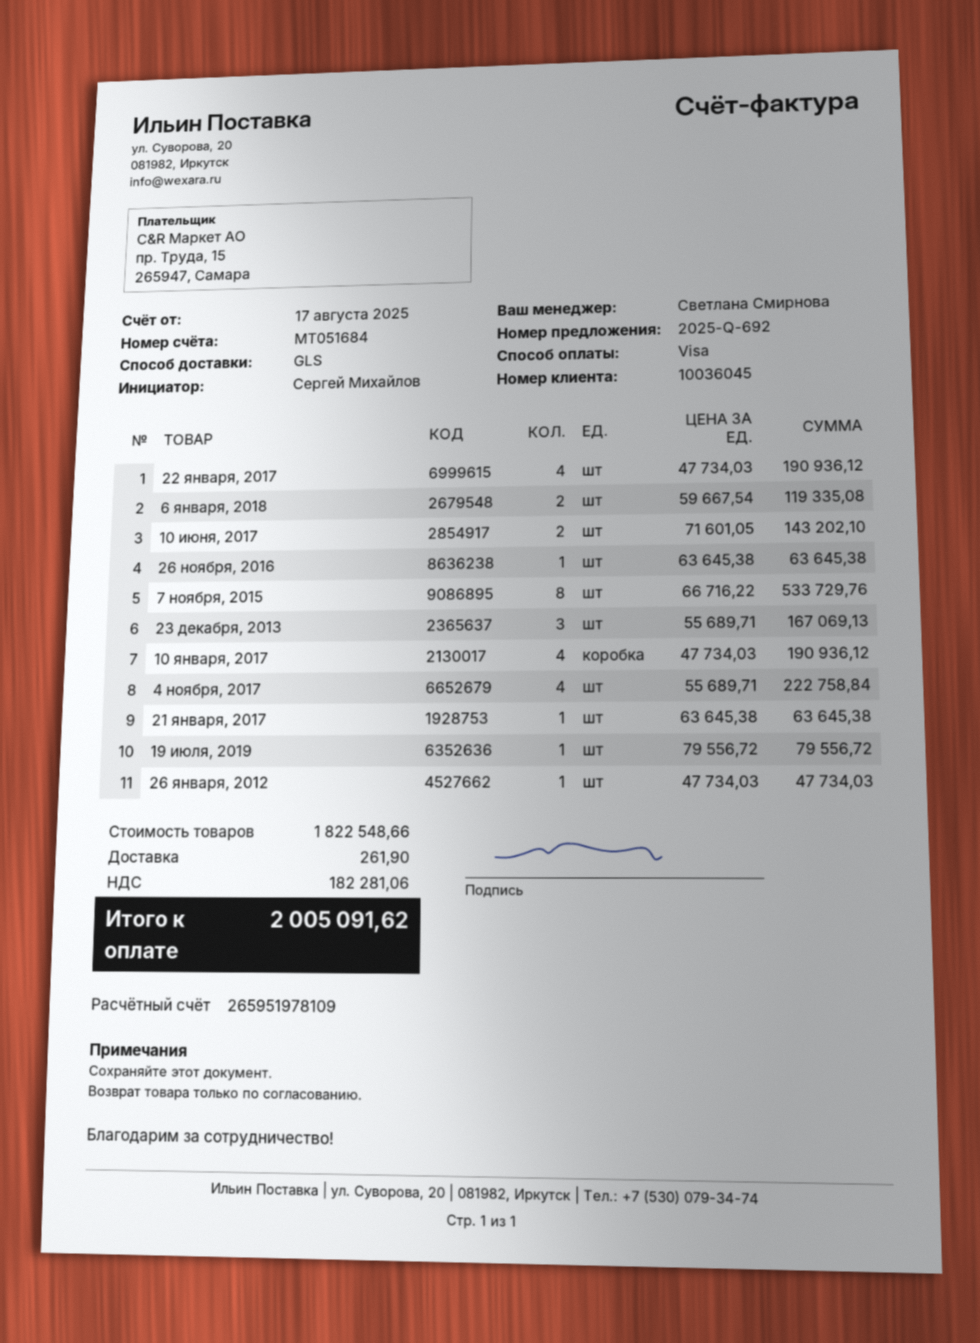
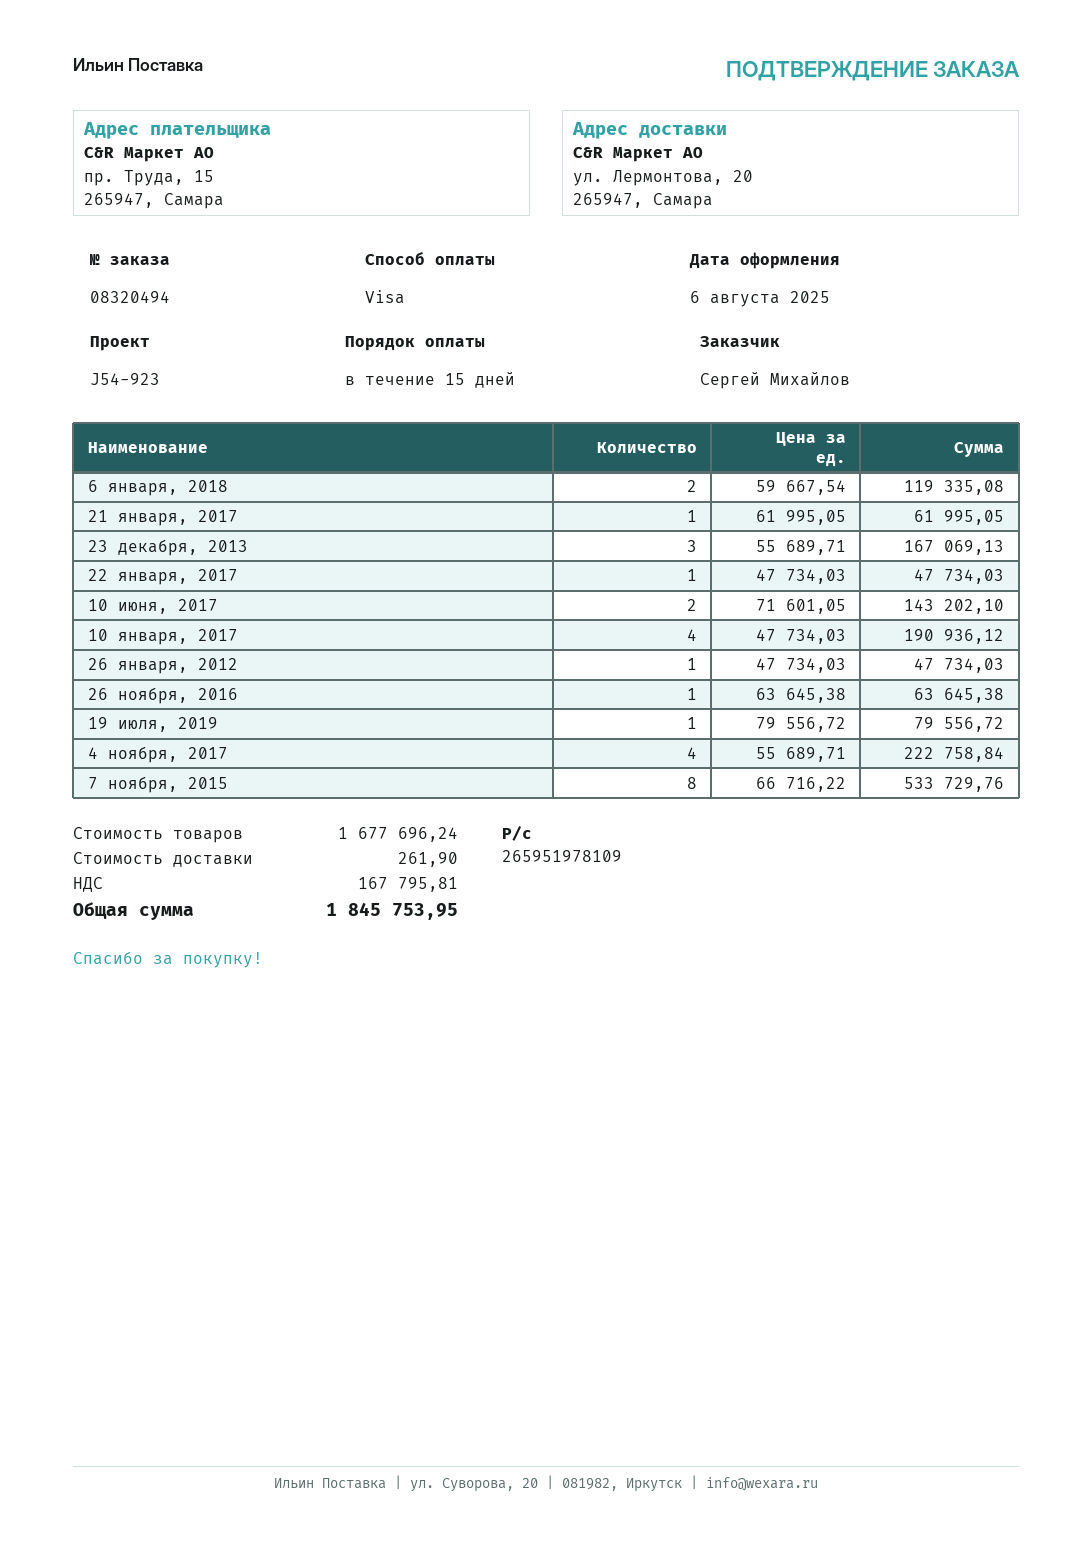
22 января, 2017: 4 x 47734.03 = 190936.12 -> 1 x 47734.03 = 47734.03
21 января, 2017: 1 x 63645.38 = 63645.38 -> 1 x 61995.05 = 61995.05
subtotal: 1822548.66 -> 1677696.24
tax: 182281.06 -> 167795.81
total: 2005091.62 -> 1845753.95

